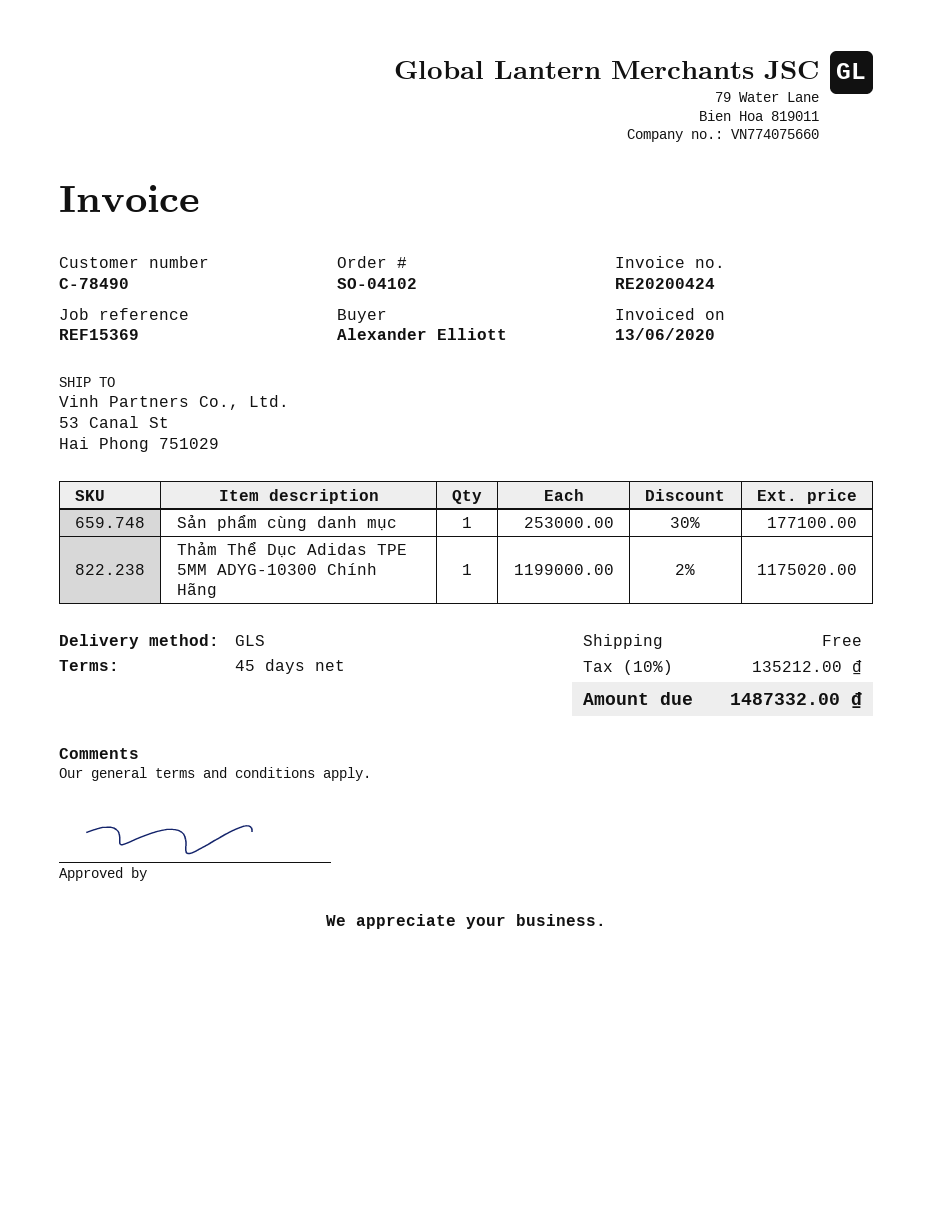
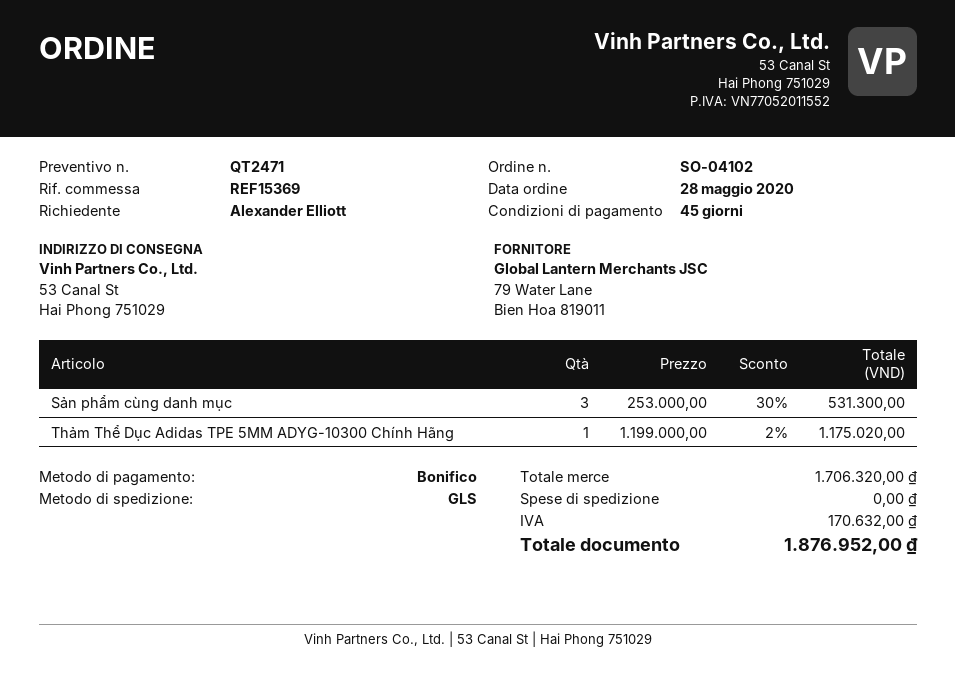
Sản phẩm cùng danh mục: 1 x 253000.00 - 30% = 177100.00 -> 3 x 253000.00 - 30% = 531300.00
tax: 135212.00 -> 170632.00
total: 1487332.00 -> 1876952.00

